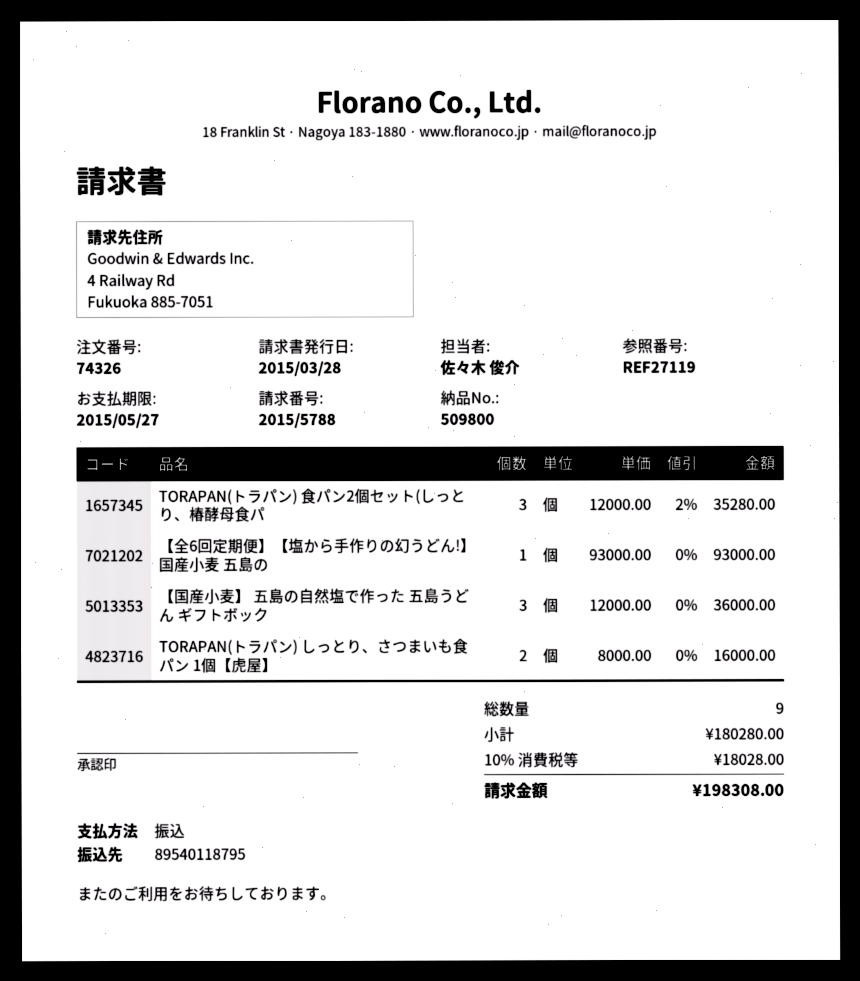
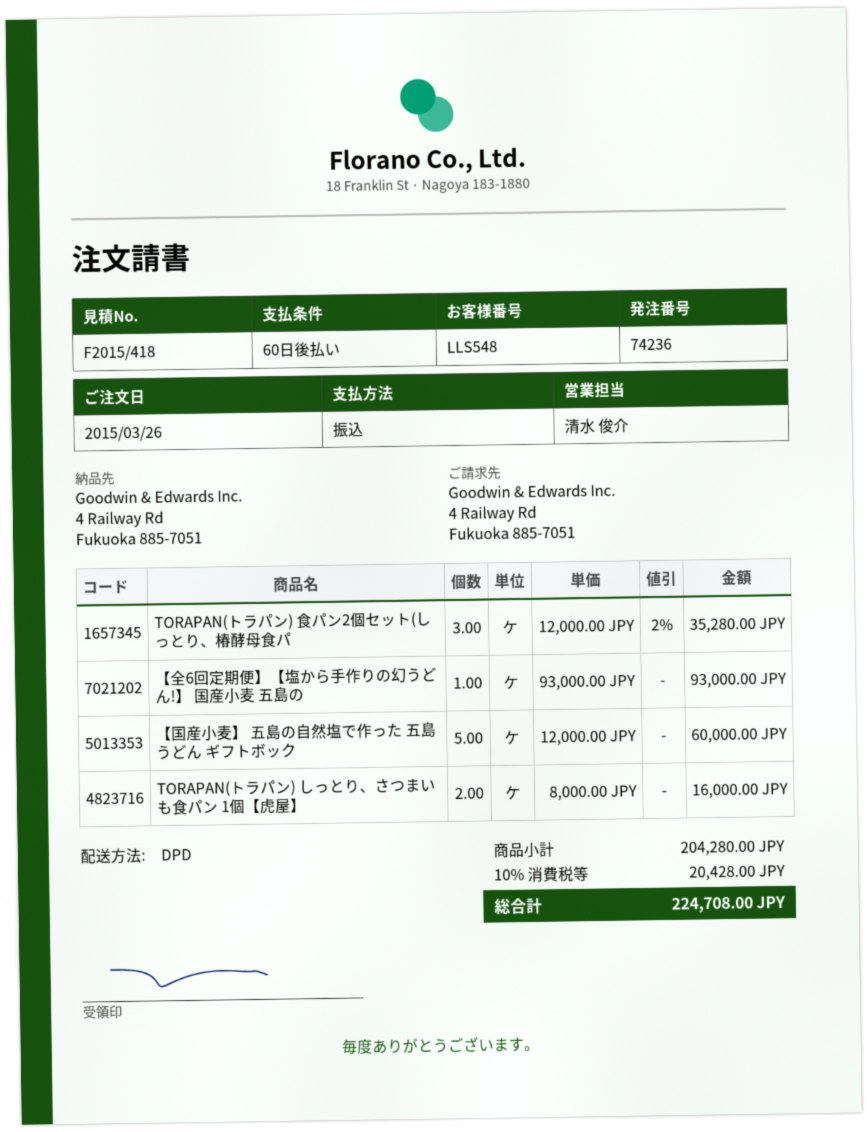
order number: 74326 -> 74236
sales rep: 佐々木 俊介 -> 清水 俊介
【国産小麦】 五島の自然塩で作った 五島うどん ギフトボック: 3 x 12000.00 = 36000.00 -> 5 x 12000.00 = 60000.00
subtotal: 180280.00 -> 204280.00
tax: 10% = 18028.00 -> 10% = 20428.00
total: 198308.00 -> 224708.00

